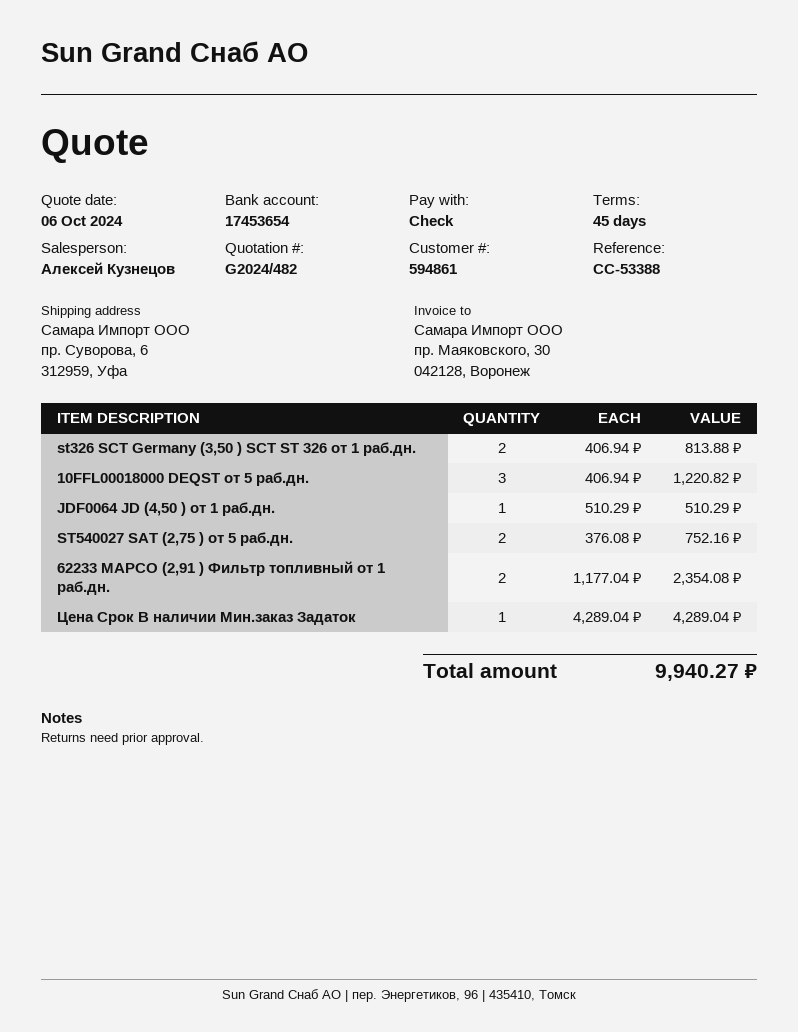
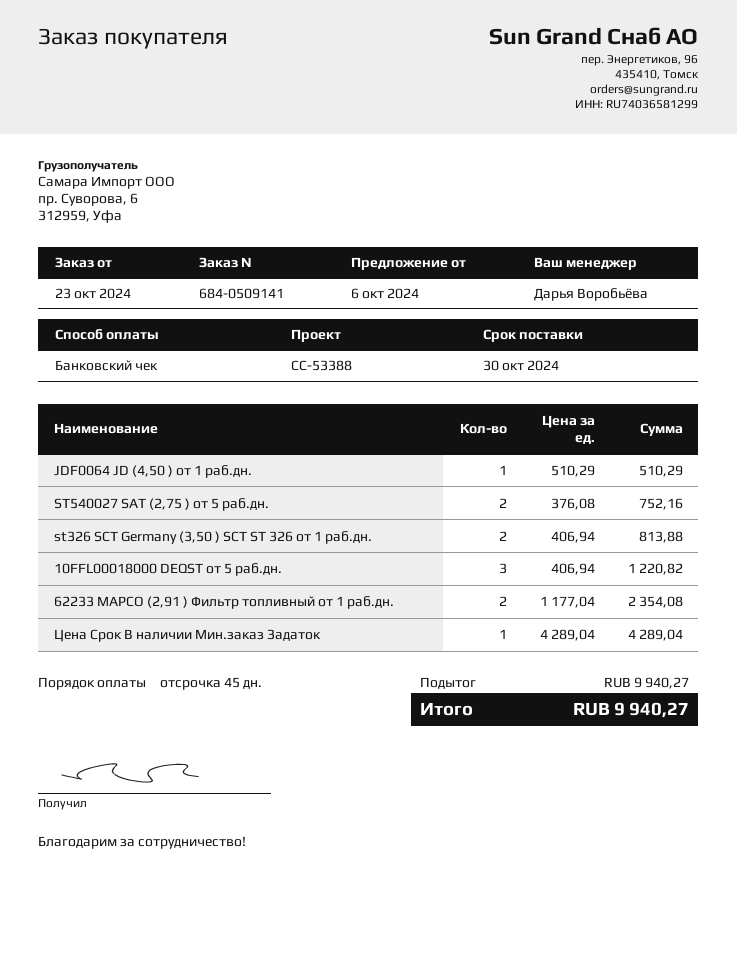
sales rep: Алексей Кузнецов -> Дарья Воробьёва

